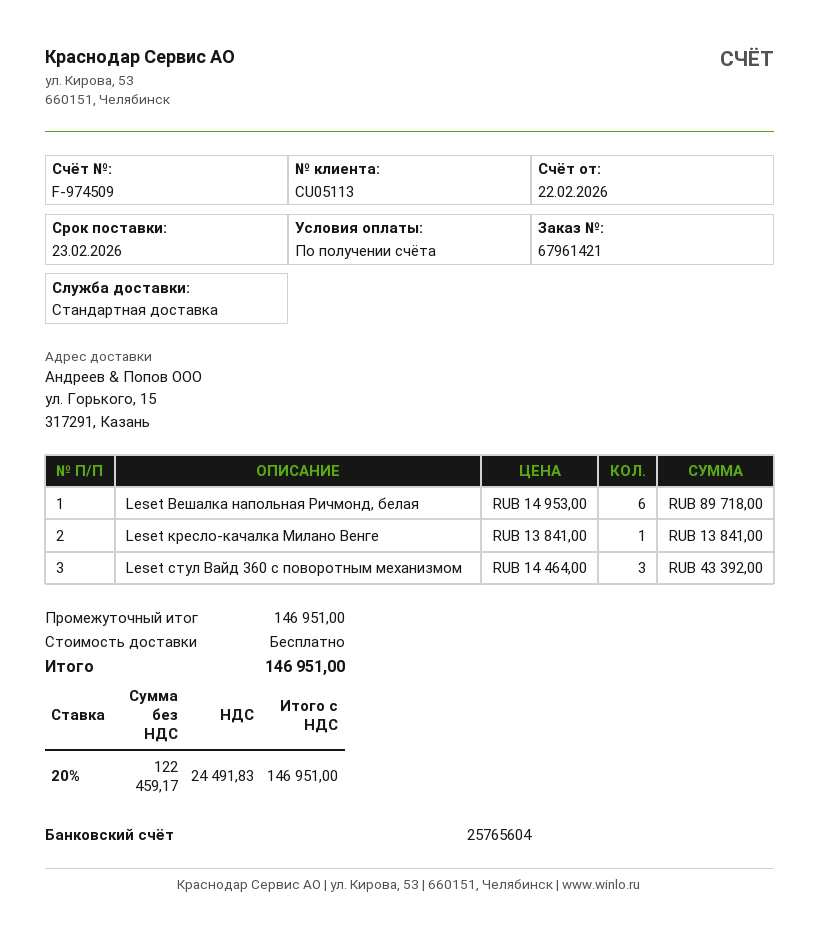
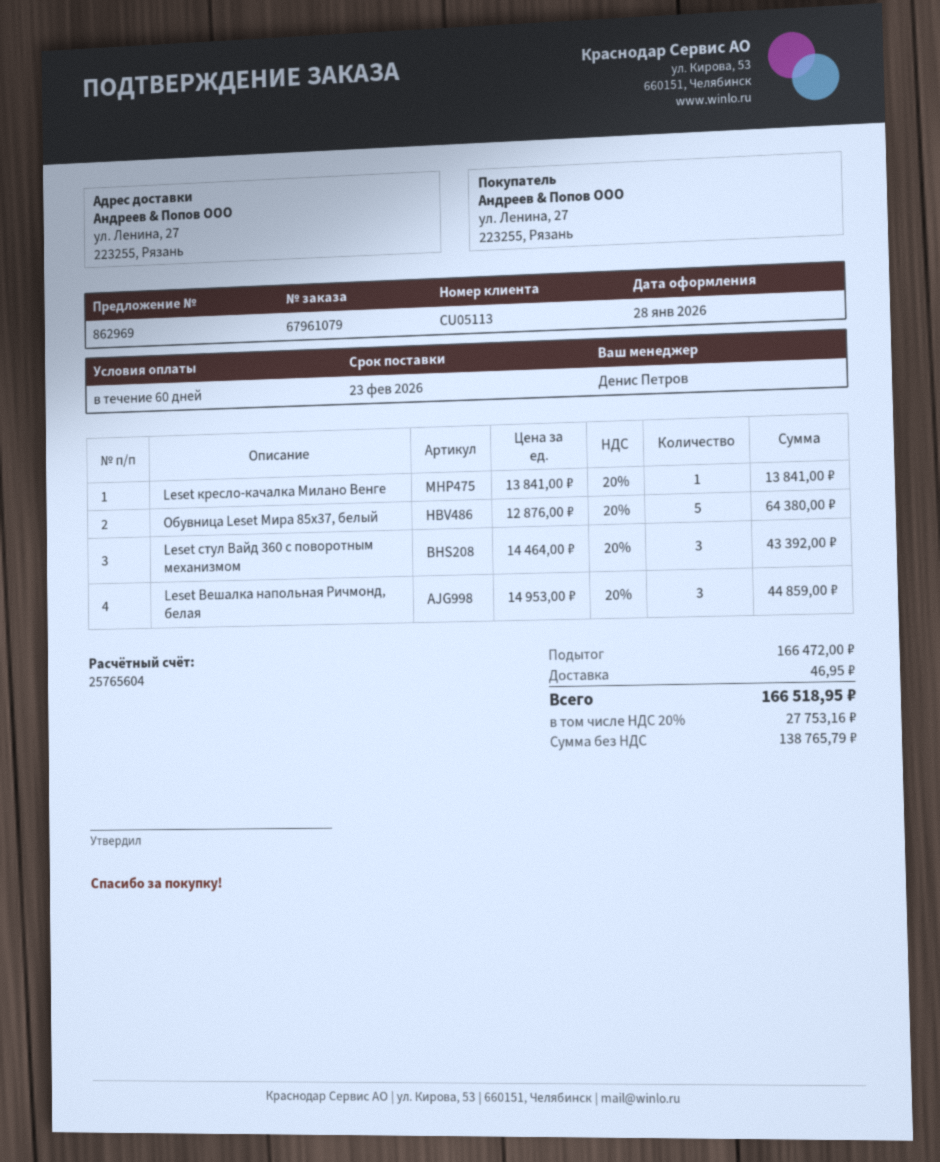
order number: 67961421 -> 67961079
payment terms: on receipt -> 60 days
ship to: ул. Горького, 15, 317291, Казань -> ул. Ленина, 27, 223255, Рязань
Leset Вешалка напольная Ричмонд, белая: 6 x 14953.00 = 89718.00 -> 3 x 14953.00 = 44859.00
Обувница Leset Мира 85х37, белый: none -> 5 x 12876.00 = 64380.00
subtotal: 146951.00 -> 166472.00
shipping: 0.00 -> 46.95
net: 122459.17 -> 138765.79
tax: 20% = 24491.83 -> 20% = 27753.16
total: 146951.00 -> 166518.95

